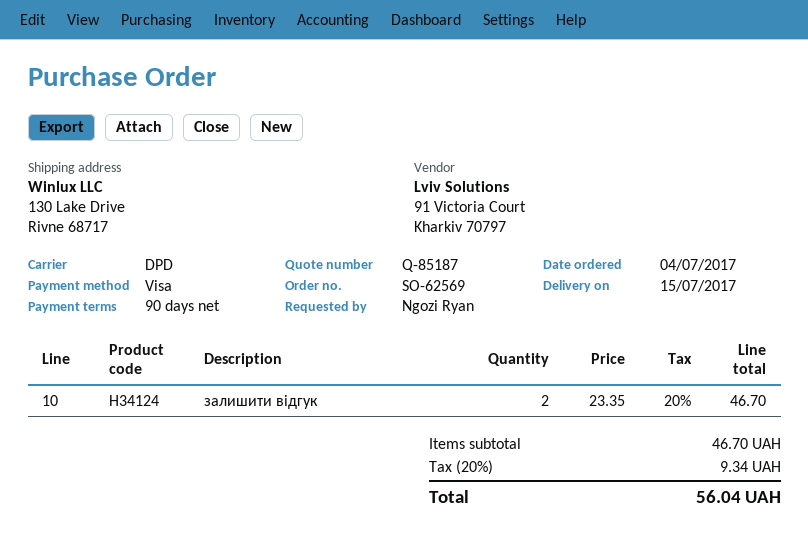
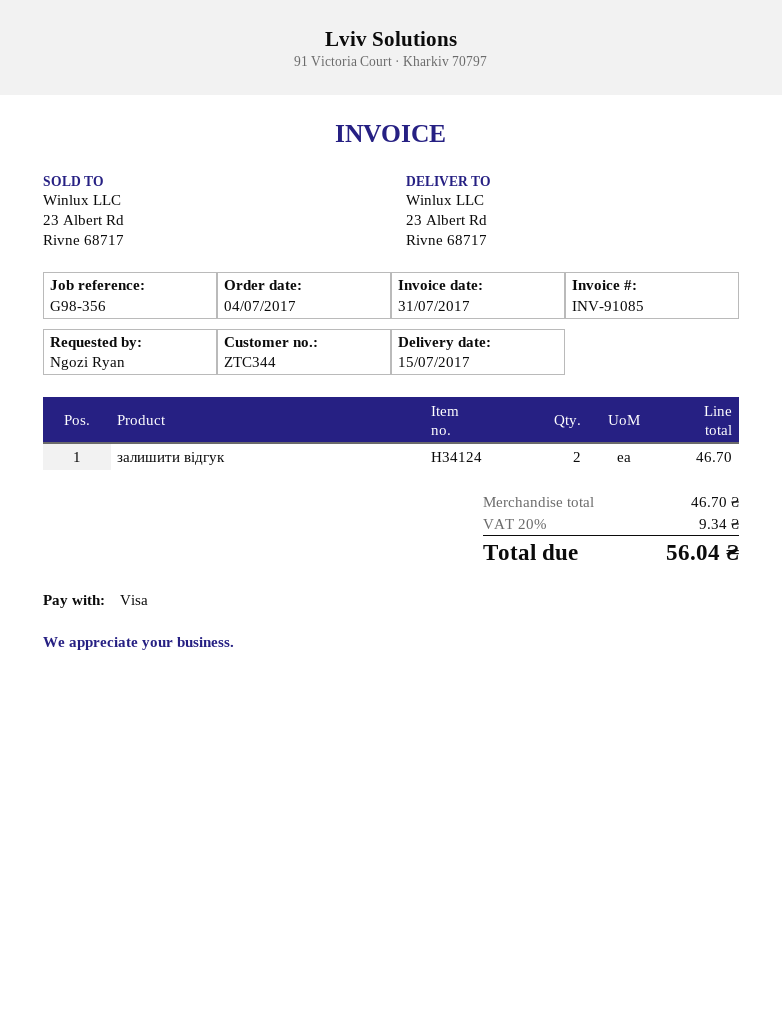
ship to: 130 Lake Drive, Rivne 68717 -> 23 Albert Rd, Rivne 68717

